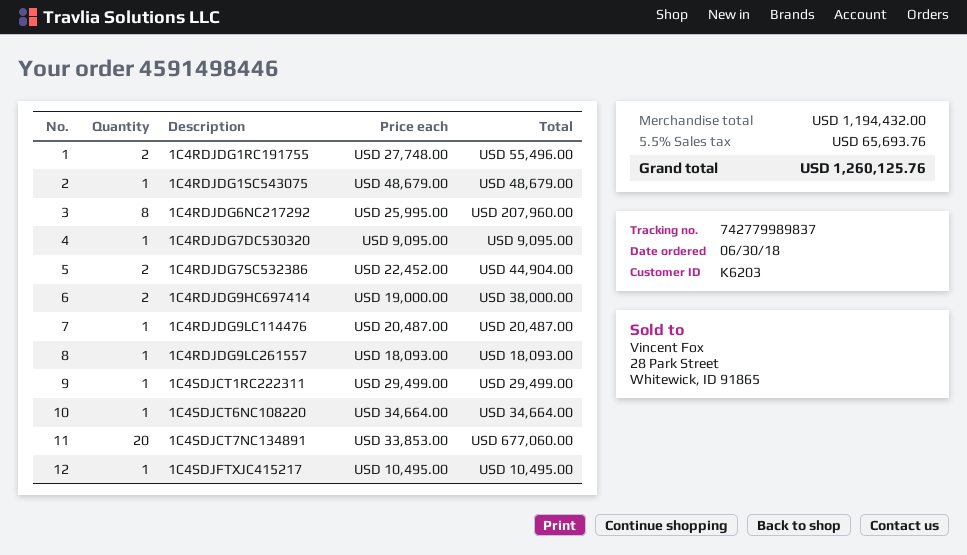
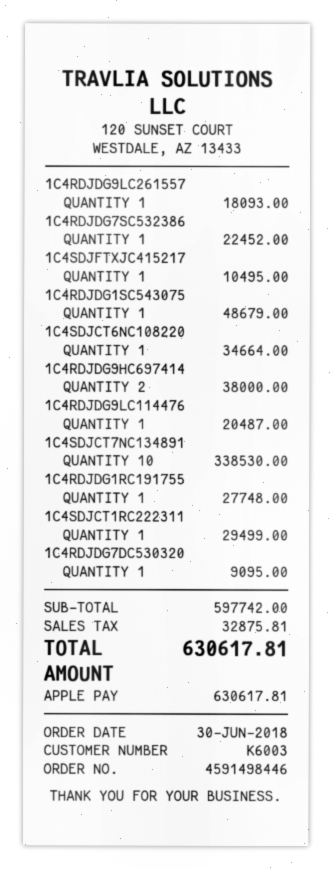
customer number: K6203 -> K6003
1C4RDJDG1RC191755: 2 for 55496.00 -> 1 for 27748.00
1C4RDJDG6NC217292: 8 for 207960.00 -> none
1C4RDJDG7SC532386: 2 for 44904.00 -> 1 for 22452.00
1C4SDJCT7NC134891: 20 for 677060.00 -> 10 for 338530.00
subtotal: 1194432.00 -> 597742.00
tax: 65693.76 -> 32875.81
total: 1260125.76 -> 630617.81

